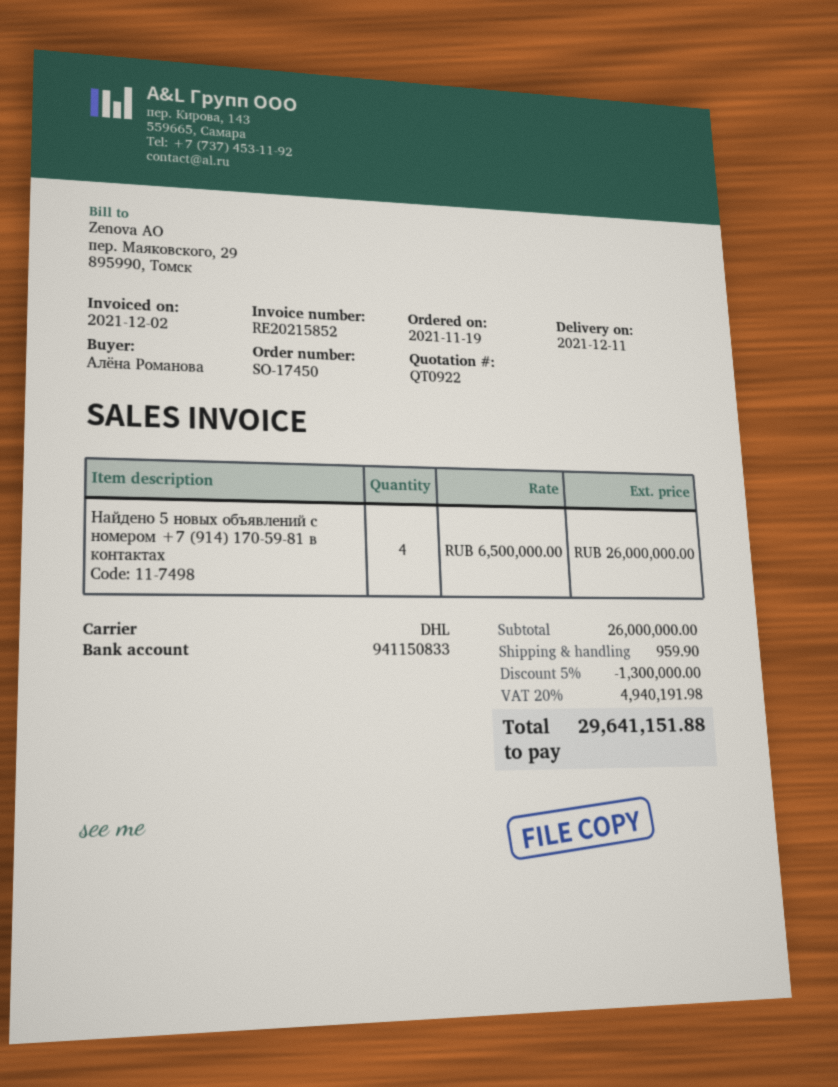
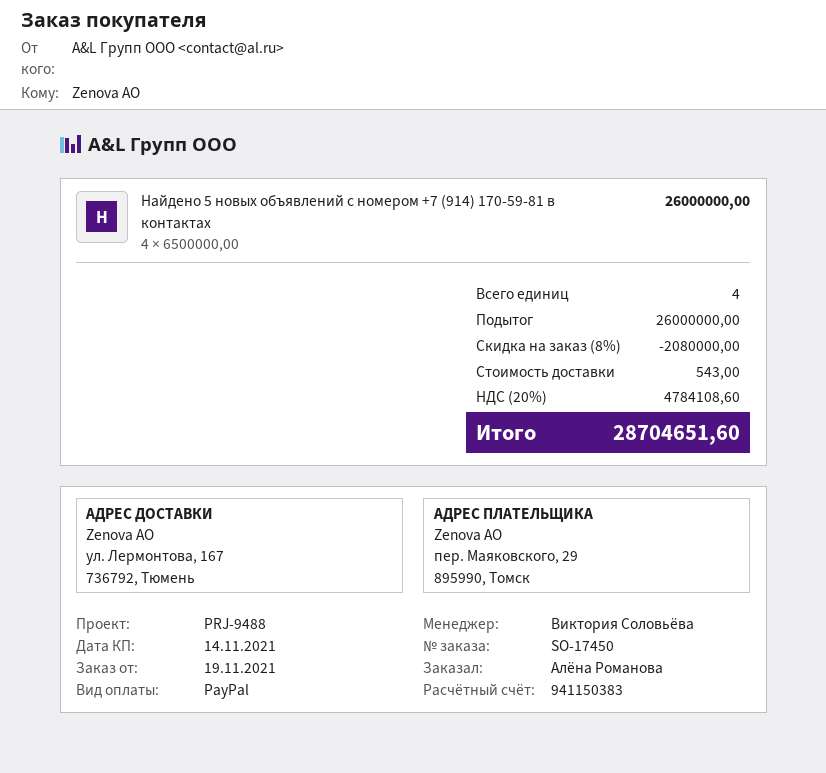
bank account: 941150833 -> 941150383
discount: 5% = 1300000.00 -> 8% = 2080000.00
shipping: 959.90 -> 543.00
tax: 20% = 4940191.98 -> 20% = 4784108.60
total: 29641151.88 -> 28704651.60

